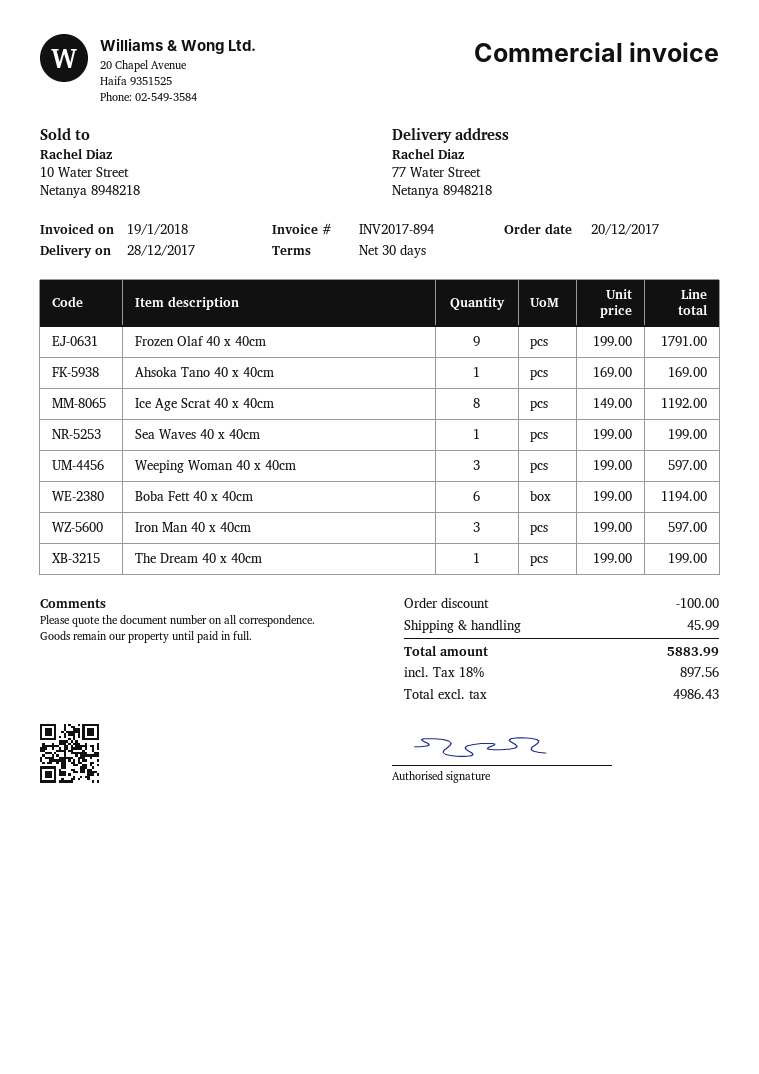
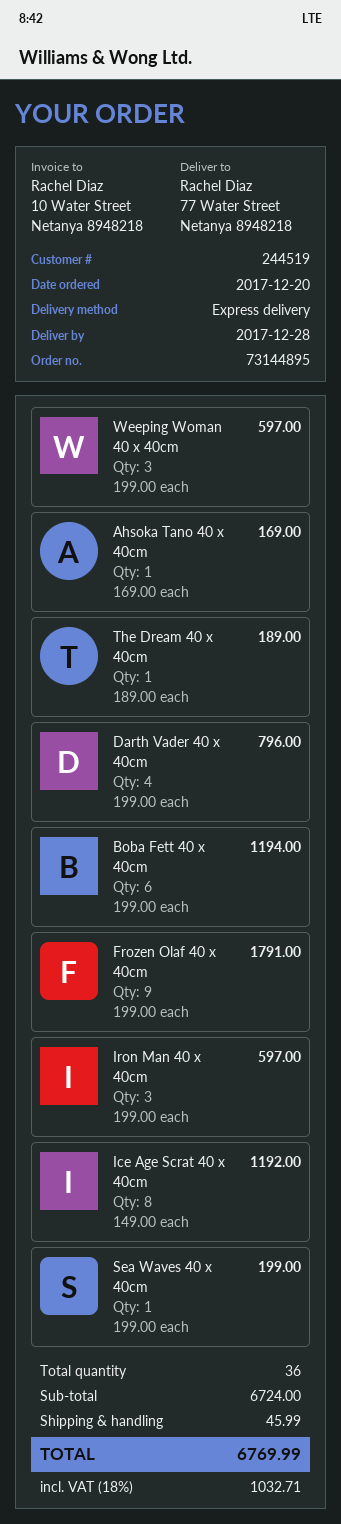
The Dream 40 x 40cm: 1 x 199.00 = 199.00 -> 1 x 189.00 = 189.00
Darth Vader 40 x 40cm: none -> 4 x 199.00 = 796.00
discount: 100.00 -> none
tax: 18% = 897.56 -> 18% = 1032.71
total: 5883.99 -> 6769.99

